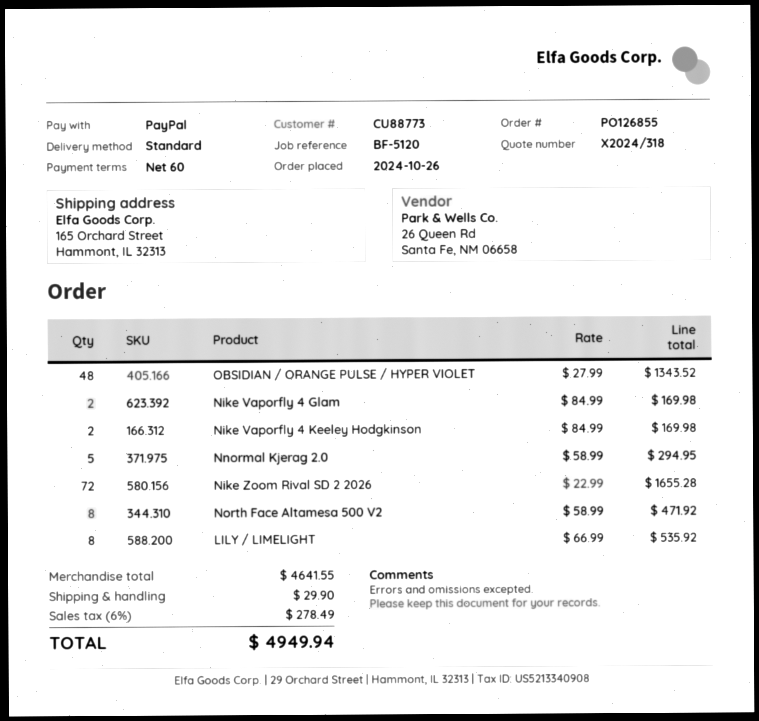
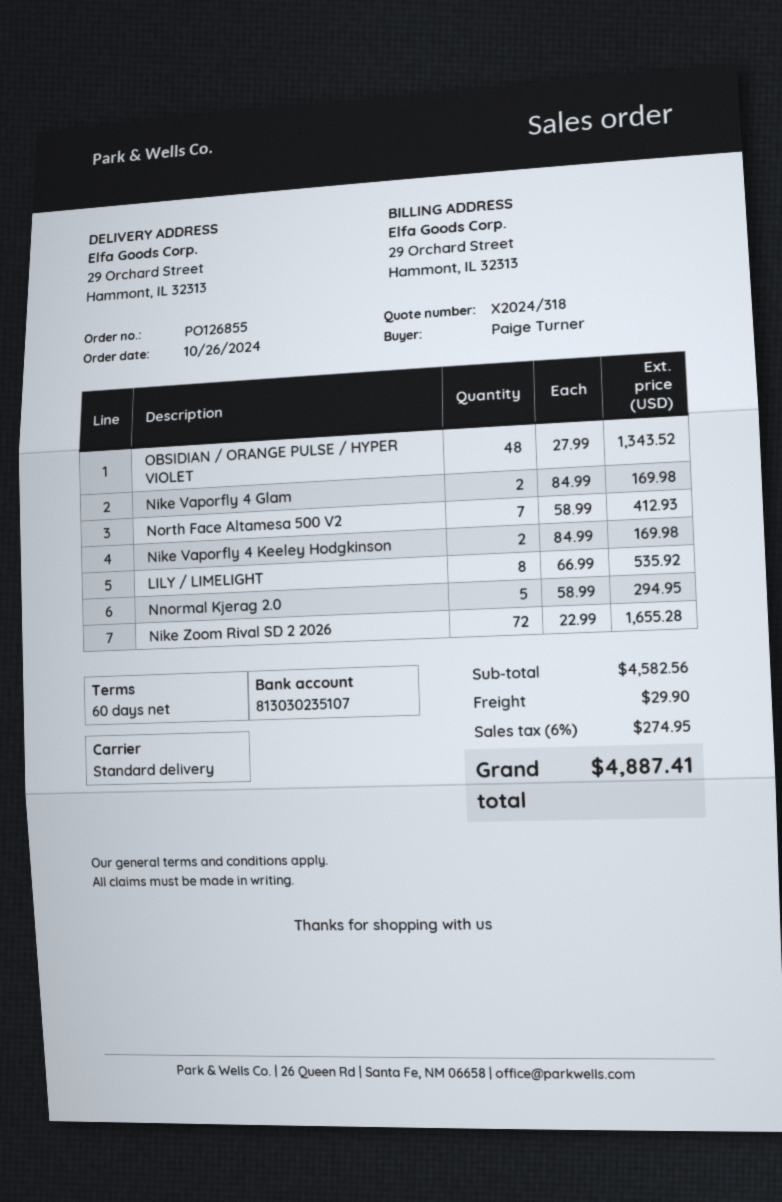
ship to: 165 Orchard Street, Hammont, IL 32313 -> 29 Orchard Street, Hammont, IL 32313
North Face Altamesa 500 V2: 8 x 58.99 = 471.92 -> 7 x 58.99 = 412.93
subtotal: 4641.55 -> 4582.56
tax: 6% = 278.49 -> 6% = 274.95
total: 4949.94 -> 4887.41

